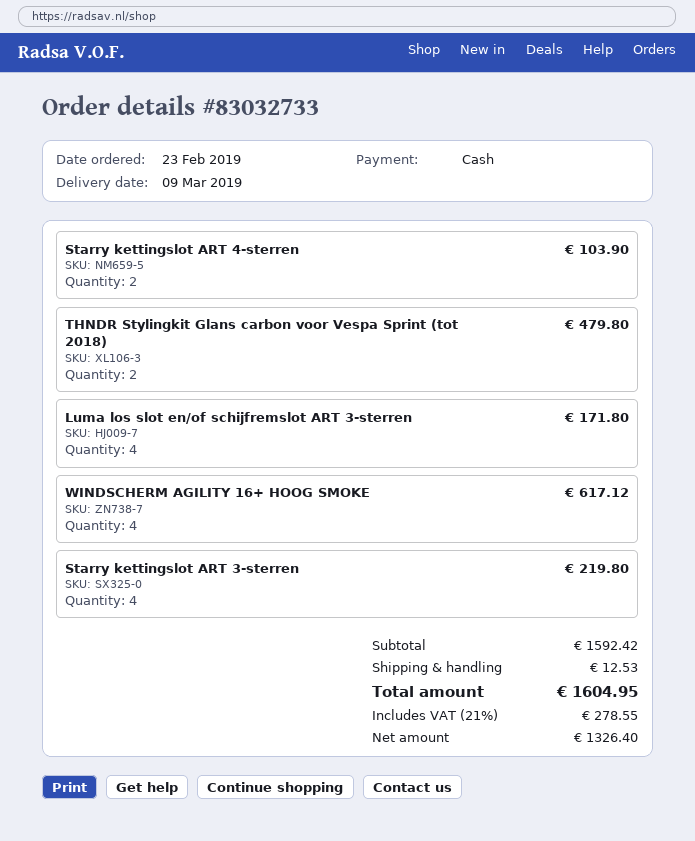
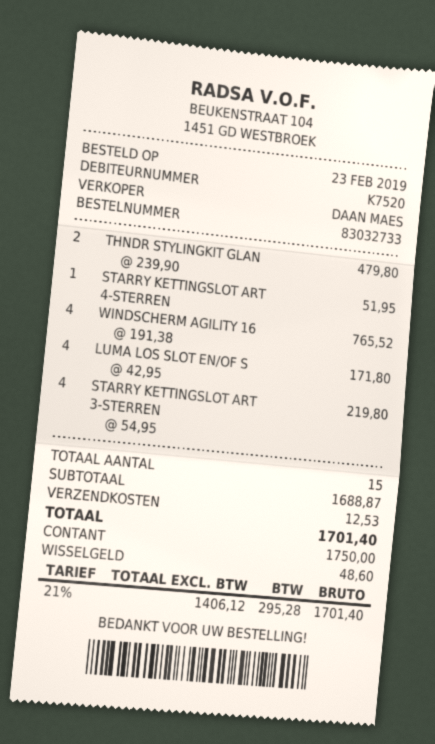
Starry kettingslot ART 4-sterren: 2 for 103.90 -> 1 for 51.95
WINDSCHERM AGILITY 16+ HOOG SMOKE: 4 for 617.12 -> 4 for 765.52
subtotal: 1592.42 -> 1688.87
net: 1326.40 -> 1406.12
tax: 21% = 278.55 -> 21% = 295.28
total: 1604.95 -> 1701.40

